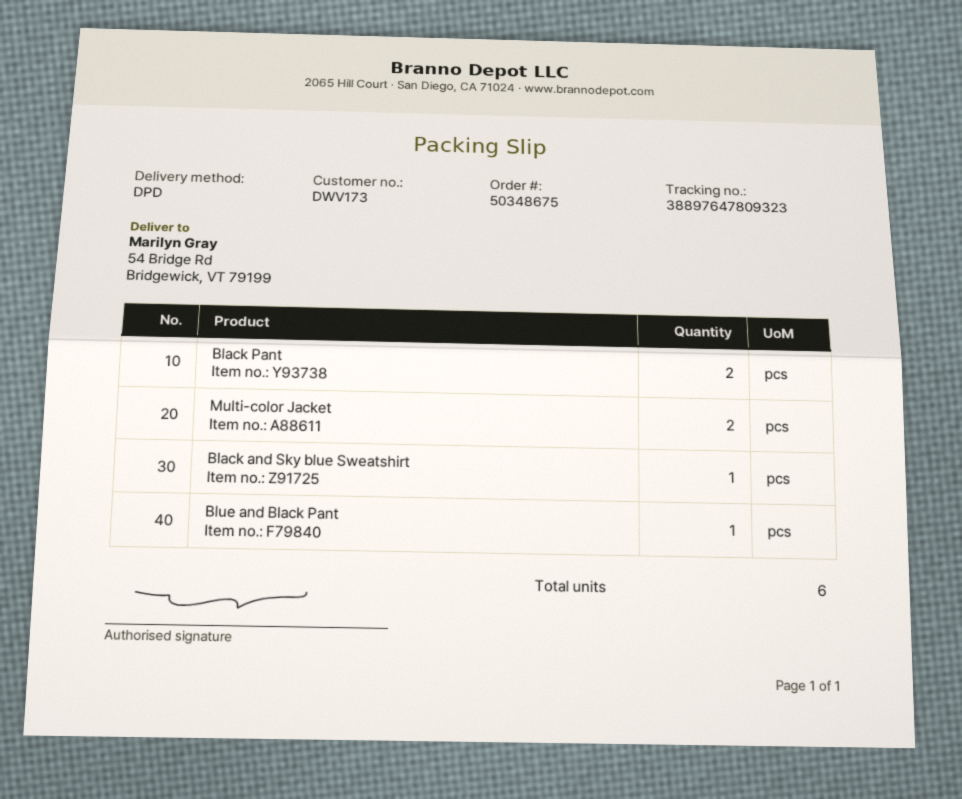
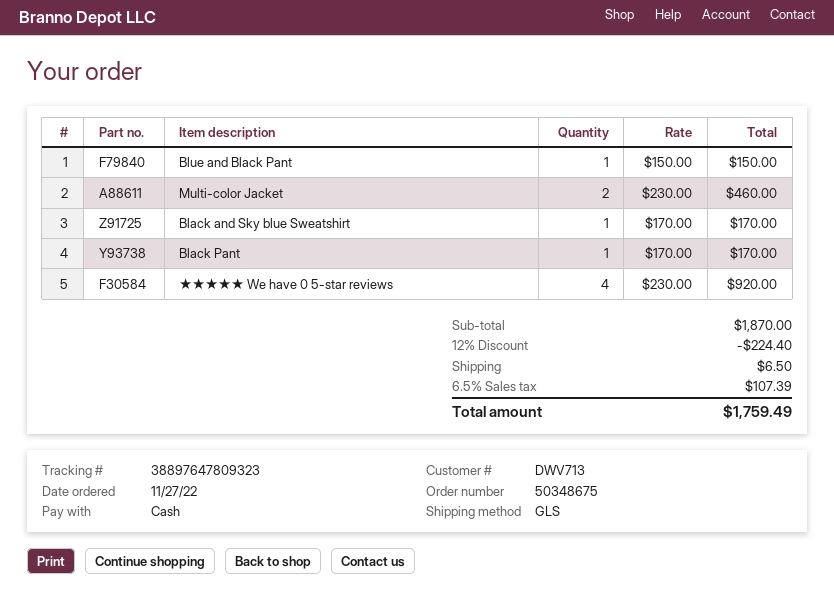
customer number: DWV173 -> DWV713
shipping method: DPD -> GLS
Black Pant: 2 -> 1
★★★★★ We have 0 5-star reviews: none -> 4

